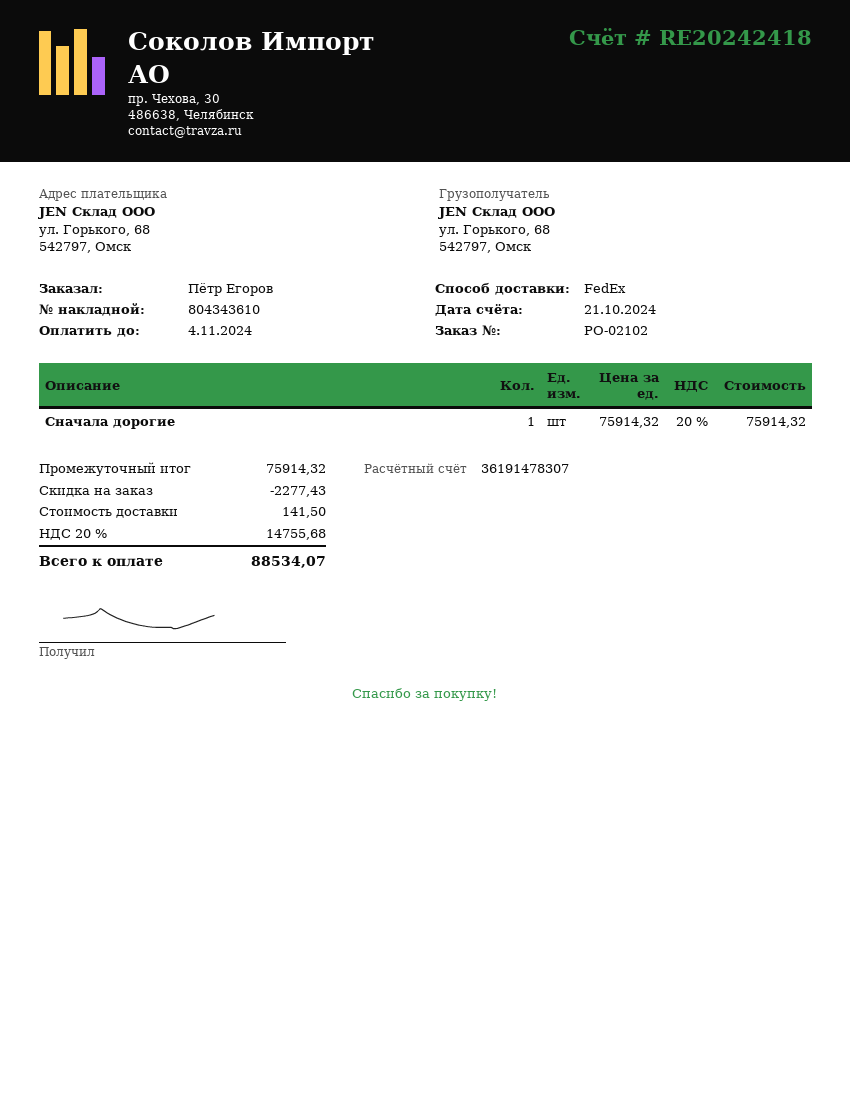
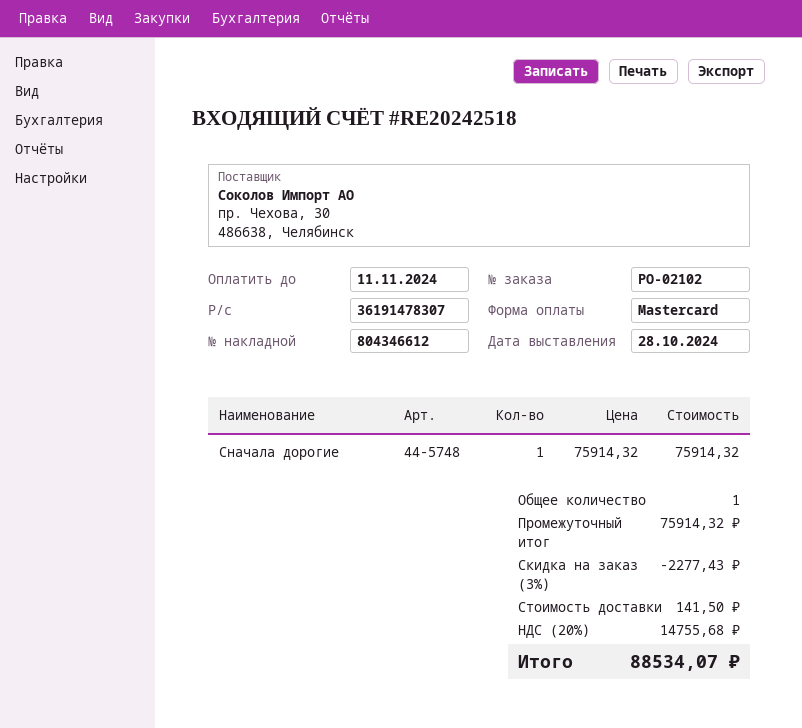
delivery note number: 804343610 -> 804346612
invoice number: RE20242418 -> RE20242518
invoice date: 2024-10-21 -> 2024-10-28
due date: 2024-11-04 -> 2024-11-11

